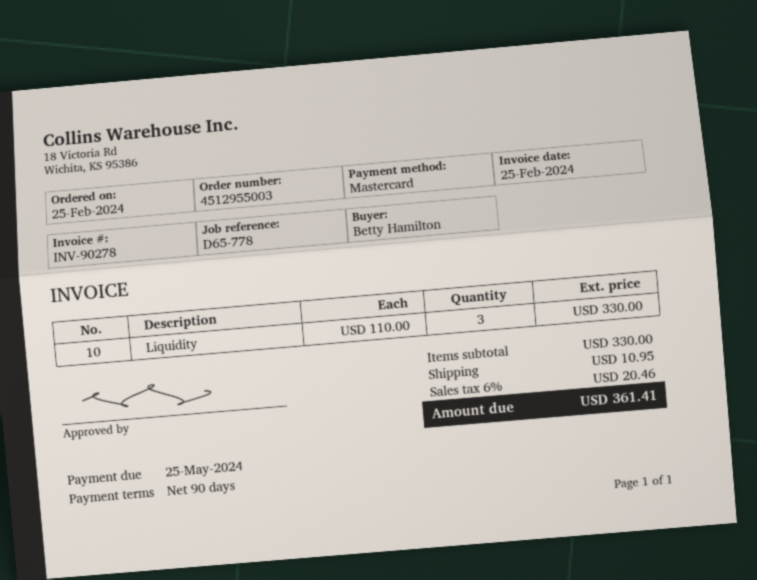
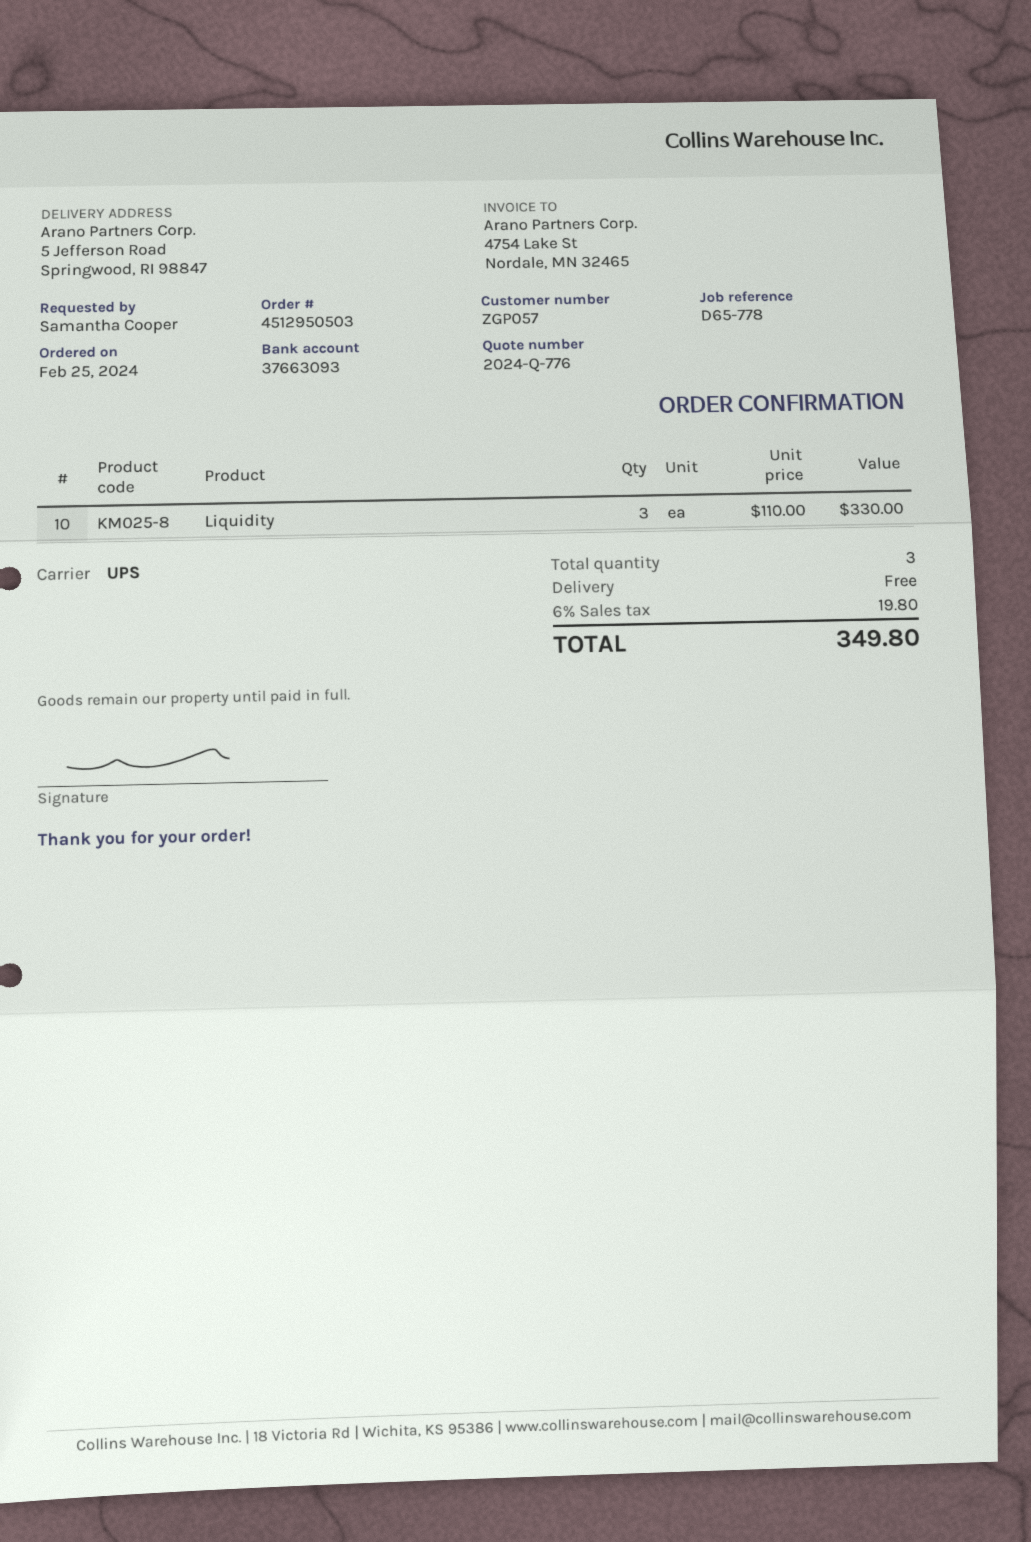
order number: 4512955003 -> 4512950503
ordered by: Betty Hamilton -> Samantha Cooper
shipping: 10.95 -> 0.00
tax: 6% = 20.46 -> 6% = 19.80
total: 361.41 -> 349.80

